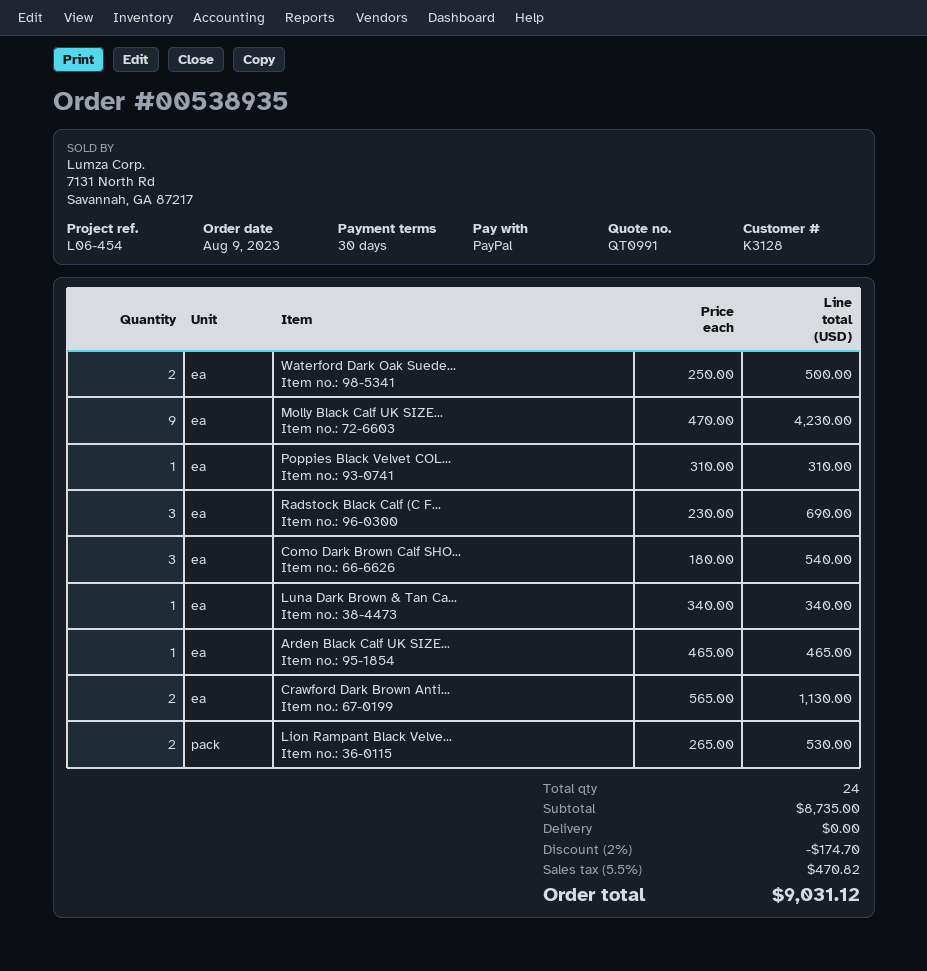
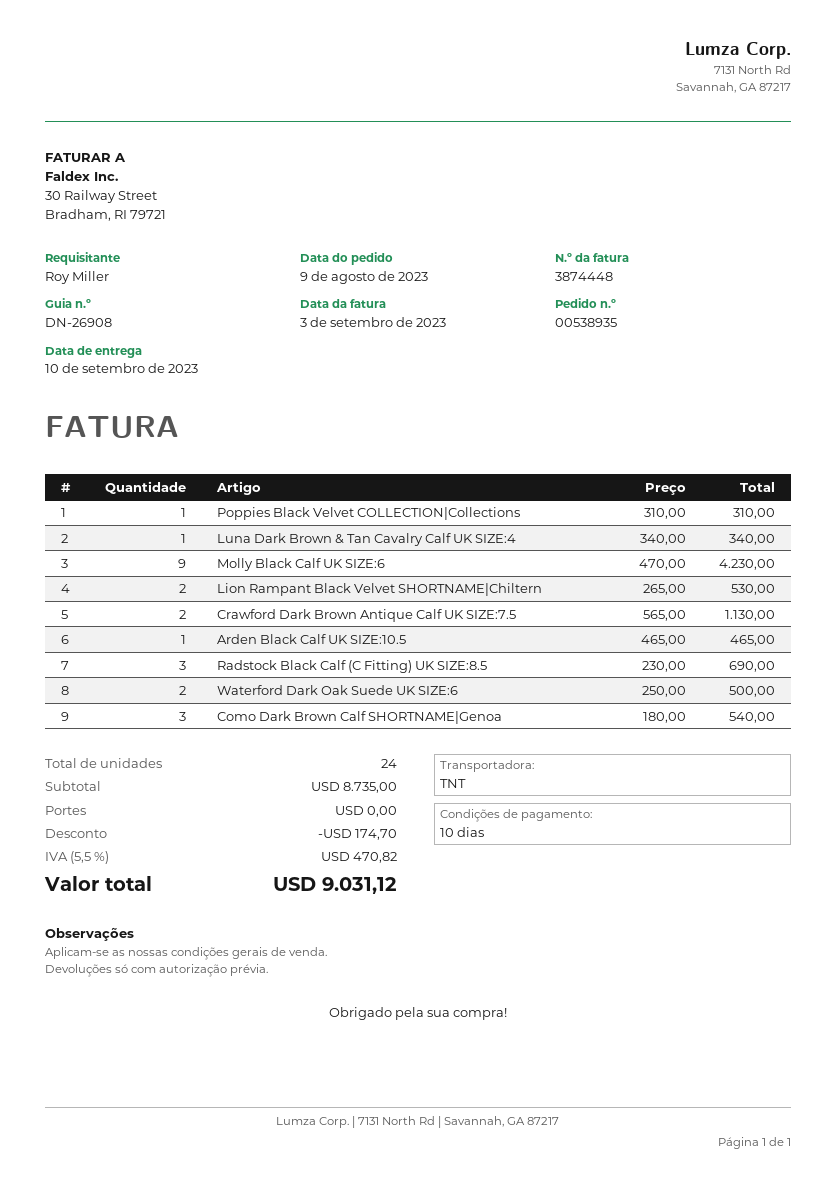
payment terms: 30 days -> 10 days

